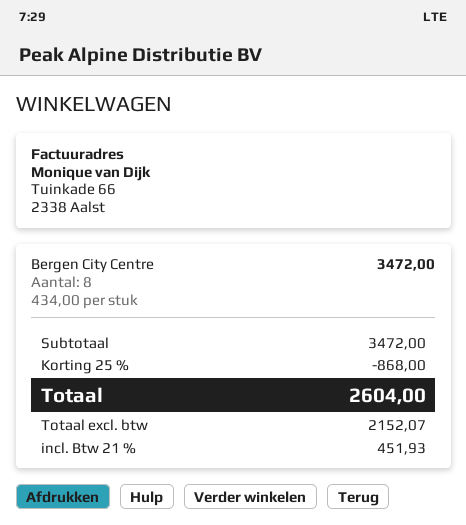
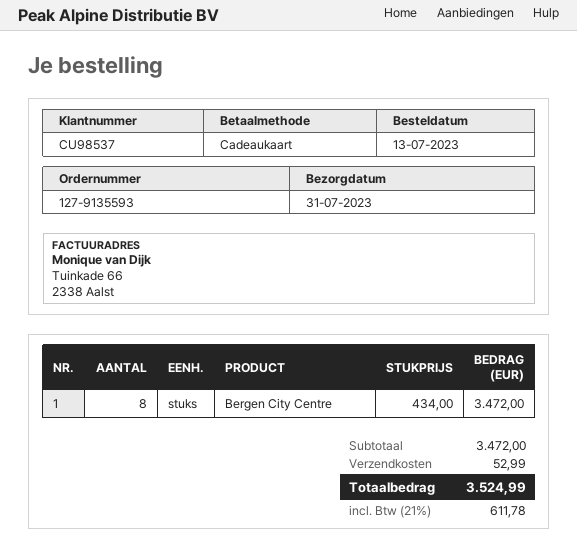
discount: 25% = 868.00 -> none
shipping: none -> 52.99
tax: 21% = 451.93 -> 21% = 611.78
total: 2604.00 -> 3524.99

